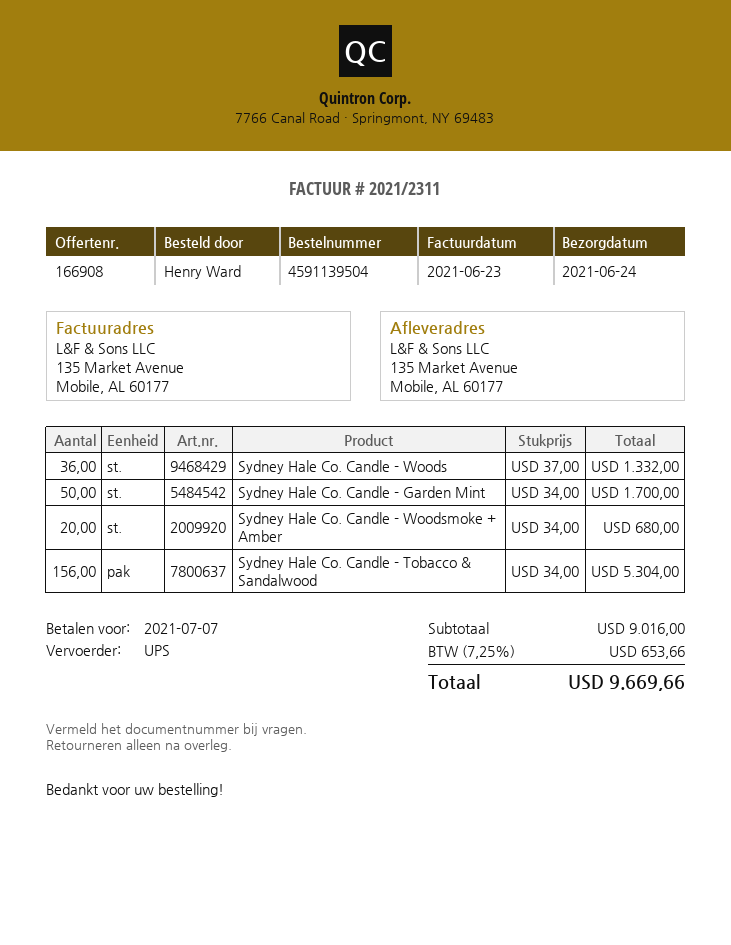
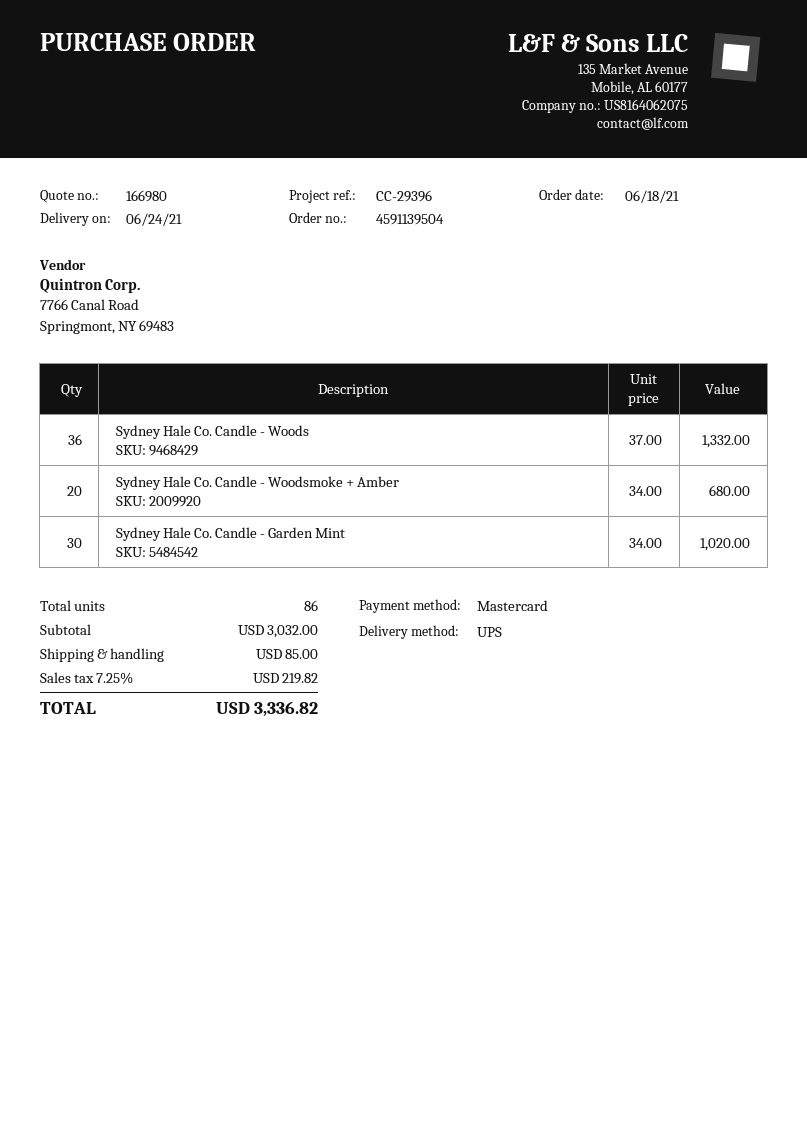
quote number: 166908 -> 166980
Sydney Hale Co. Candle - Garden Mint: 50 x 34.00 = 1700.00 -> 30 x 34.00 = 1020.00
Sydney Hale Co. Candle - Tobacco & Sandalwood: 156 x 34.00 = 5304.00 -> none
subtotal: 9016.00 -> 3032.00
shipping: none -> 85.00
tax: 7.25% = 653.66 -> 7.25% = 219.82
total: 9669.66 -> 3336.82

